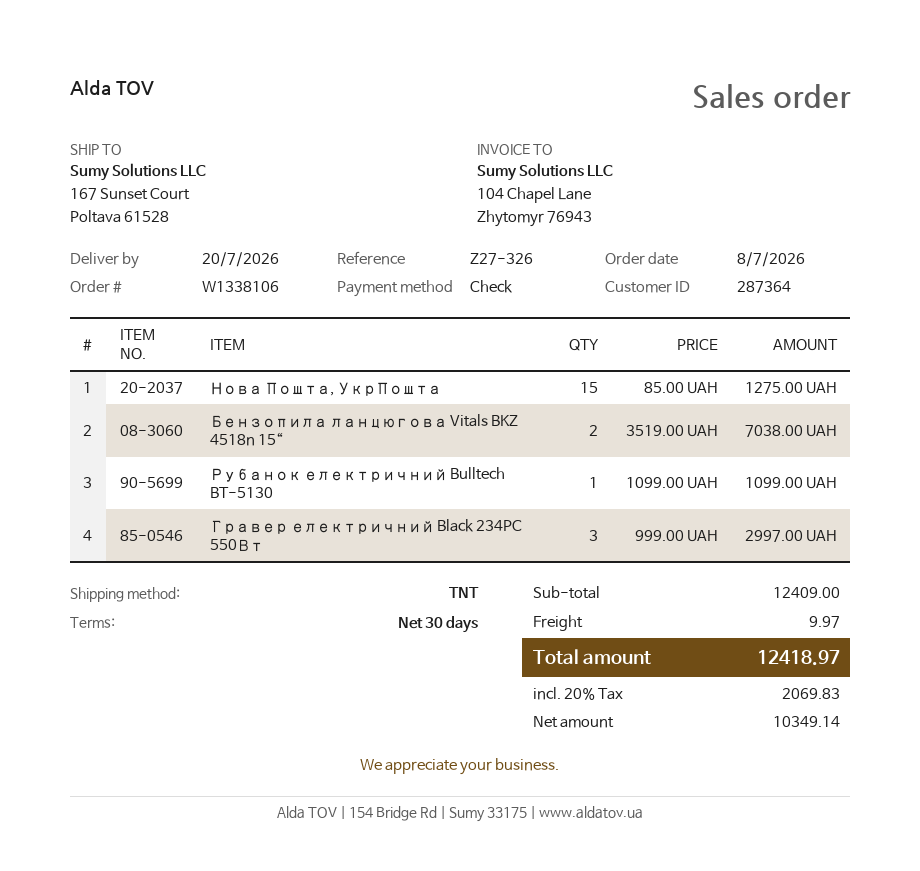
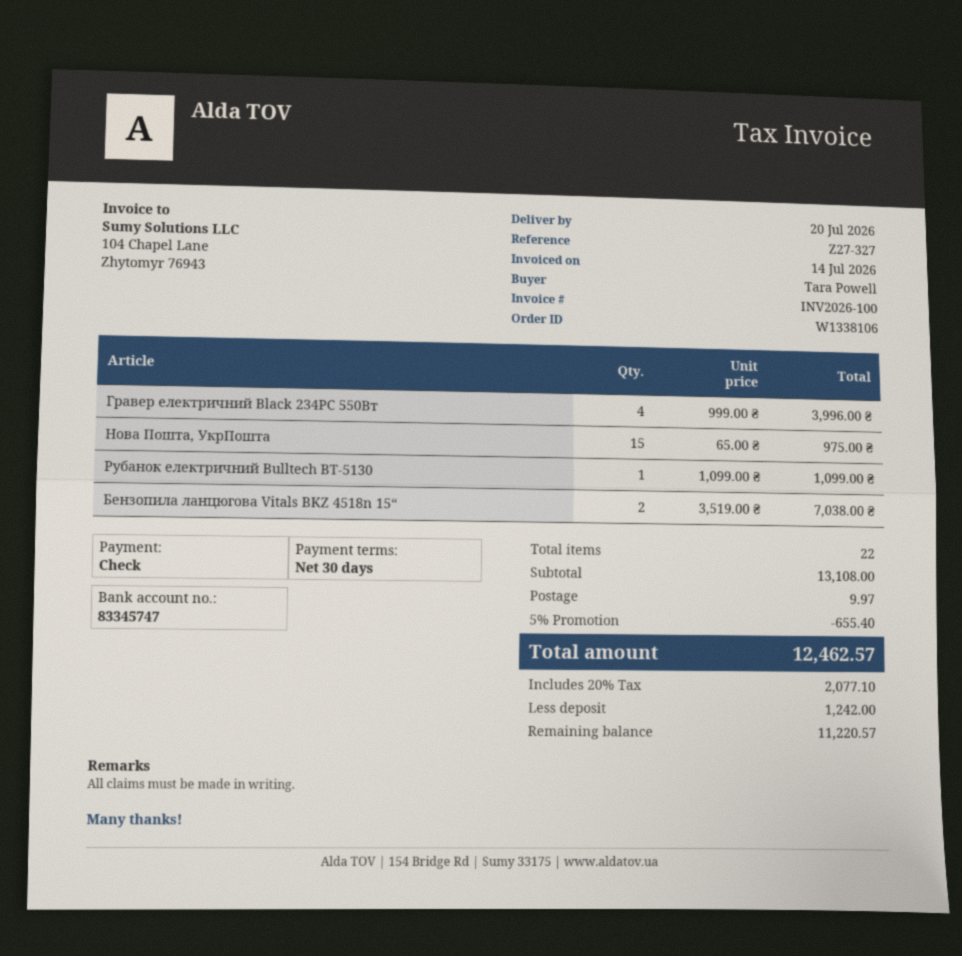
reference: Z27-326 -> Z27-327
Нова Пошта, УкрПошта: 15 x 85.00 = 1275.00 -> 15 x 65.00 = 975.00
Гравер електричний Black 234PC 550Вт: 3 x 999.00 = 2997.00 -> 4 x 999.00 = 3996.00
subtotal: 12409.00 -> 13108.00
discount: none -> 5% = 655.40
tax: 20% = 2069.83 -> 20% = 2077.10
total: 12418.97 -> 12462.57

